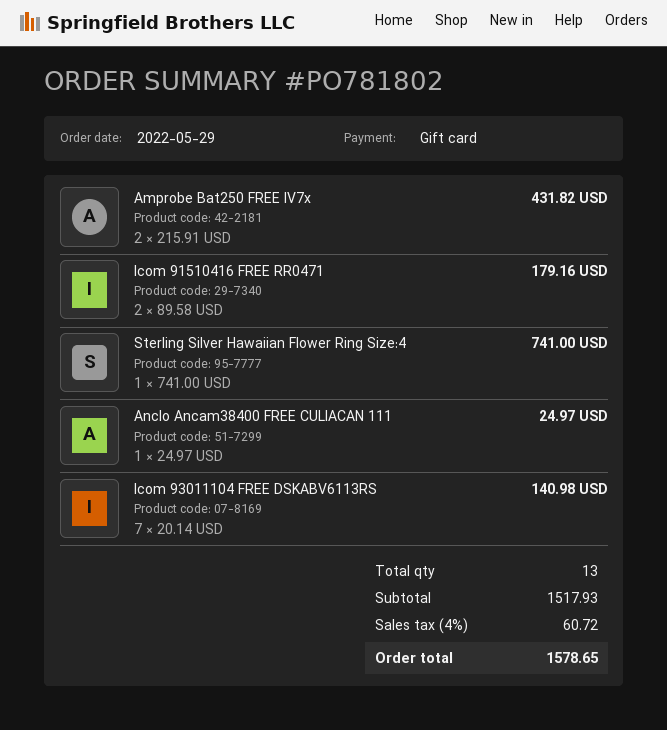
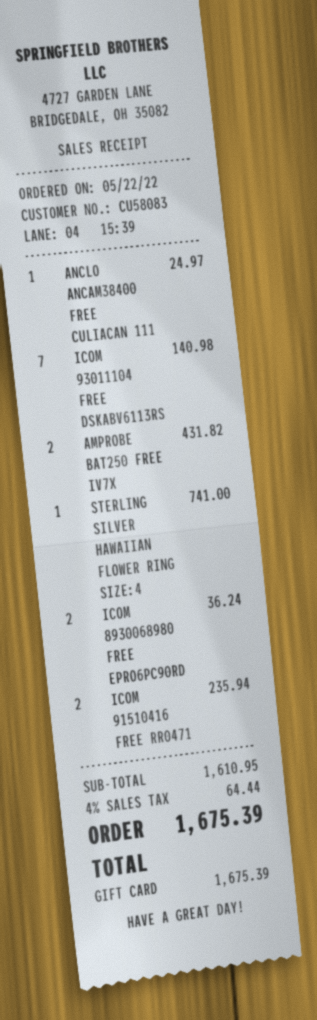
order date: 2022-05-29 -> 2022-05-22
Icom 91510416 FREE RR0471: 2 for 179.16 -> 2 for 235.94
ICOM 8930068980 FREE EPRO6PC90RD: none -> 2 for 36.24
subtotal: 1517.93 -> 1610.95
tax: 4% = 60.72 -> 4% = 64.44
total: 1578.65 -> 1675.39

